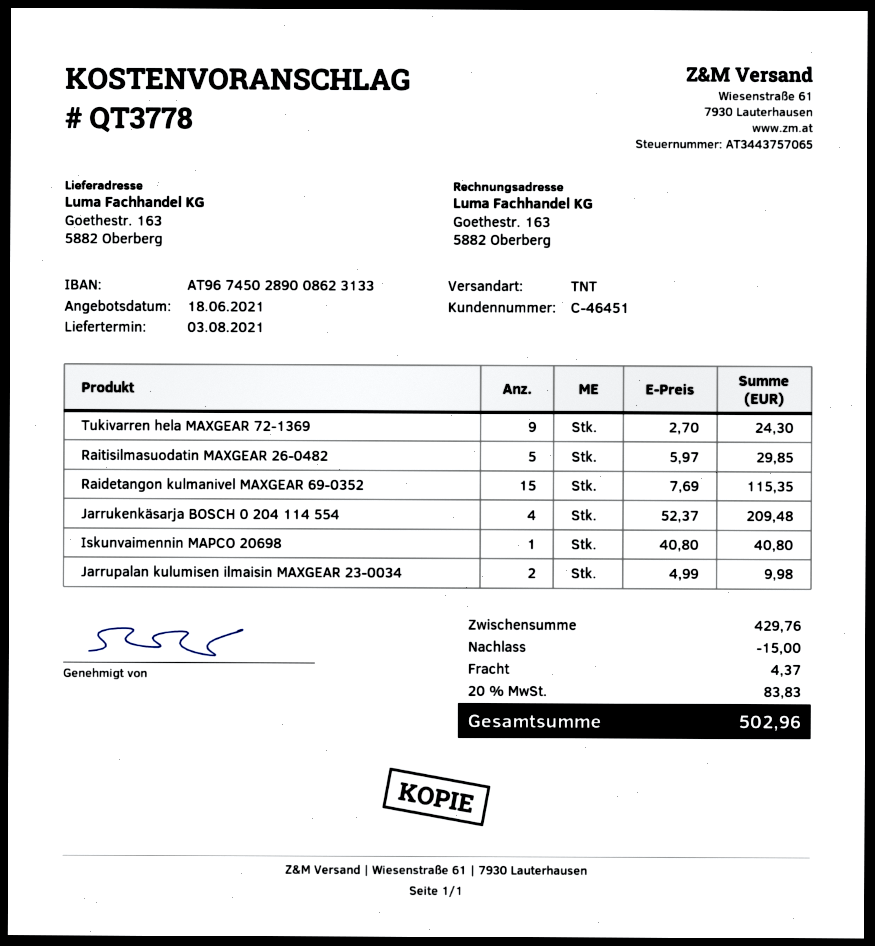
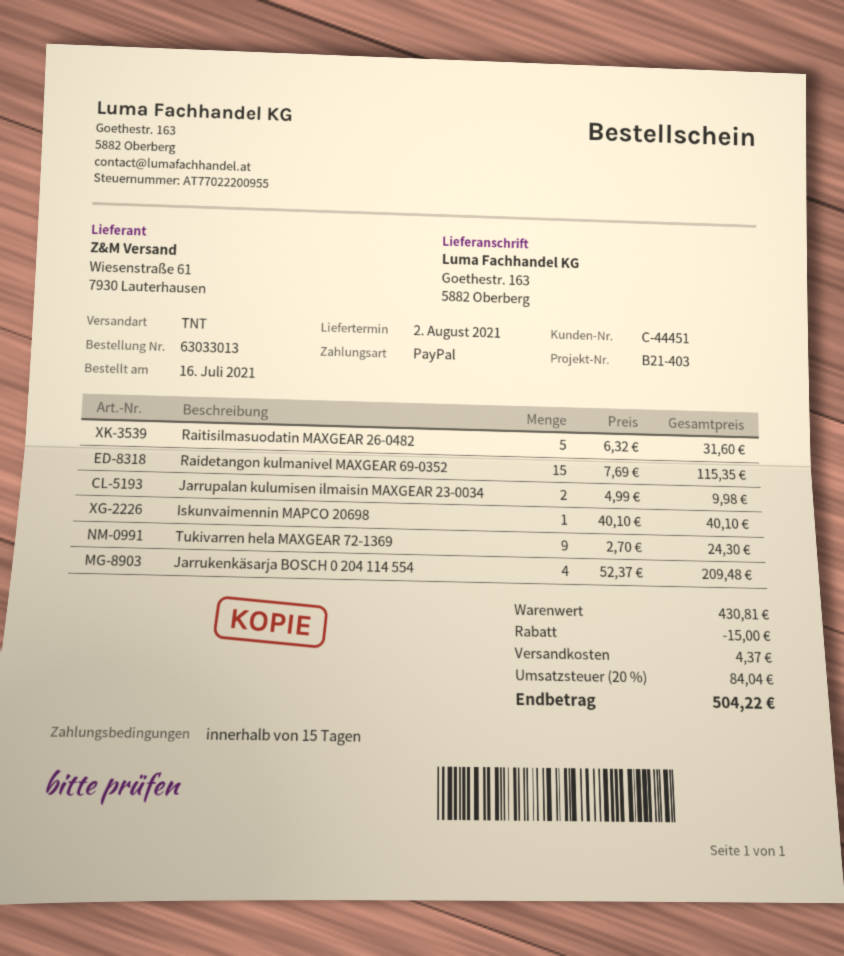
delivery date: 2021-08-03 -> 2021-08-02
customer number: C-46451 -> C-44451
Raitisilmasuodatin MAXGEAR 26-0482: 5 x 5.97 = 29.85 -> 5 x 6.32 = 31.60
Iskunvaimennin MAPCO 20698: 1 x 40.80 = 40.80 -> 1 x 40.10 = 40.10
subtotal: 429.76 -> 430.81
tax: 20% = 83.83 -> 20% = 84.04
total: 502.96 -> 504.22

